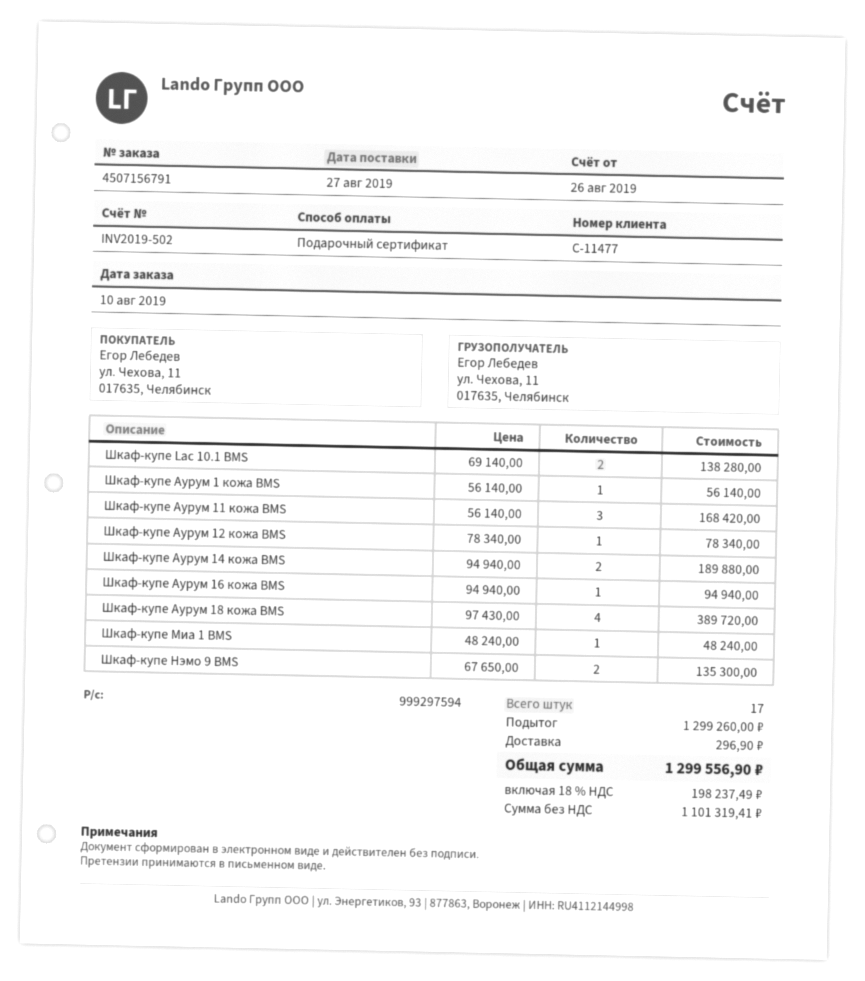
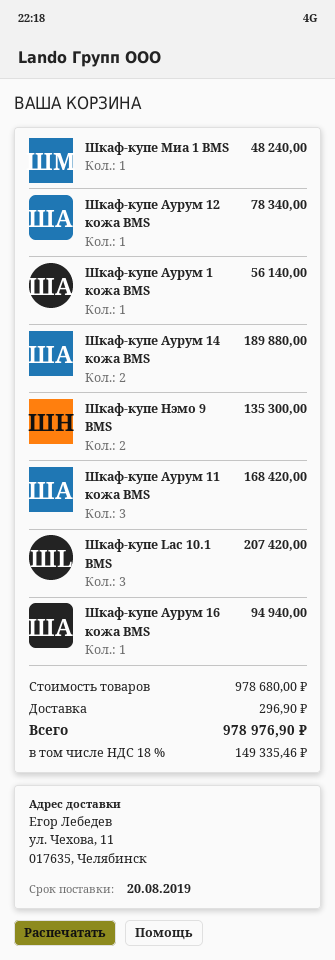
delivery date: 2019-08-27 -> 2019-08-20
Шкаф-купе Lac 10.1 BMS: 2 for 138280.00 -> 3 for 207420.00
Шкаф-купе Аурум 18 кожа BMS: 4 for 389720.00 -> none
subtotal: 1299260.00 -> 978680.00
tax: 18% = 198237.49 -> 18% = 149335.46
total: 1299556.90 -> 978976.90

